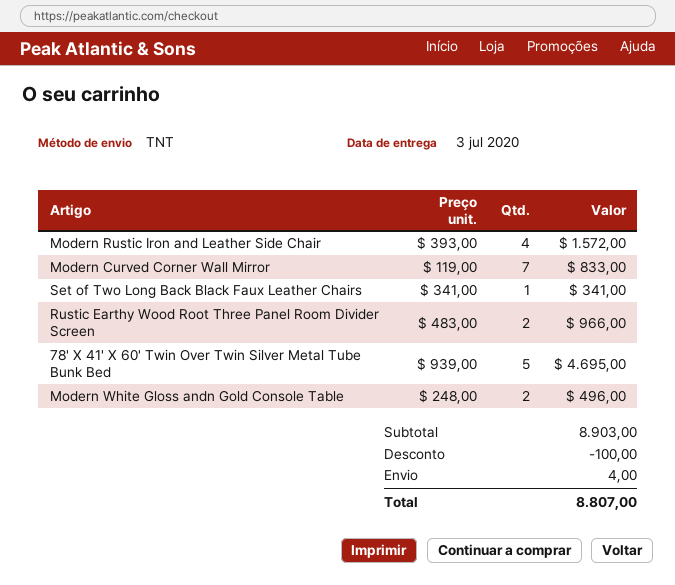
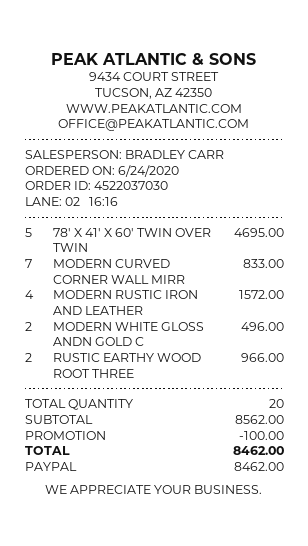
Set of Two Long Back Black Faux Leather Chairs: 1 for 341.00 -> none
subtotal: 8903.00 -> 8562.00
shipping: 4.00 -> none
total: 8807.00 -> 8462.00

